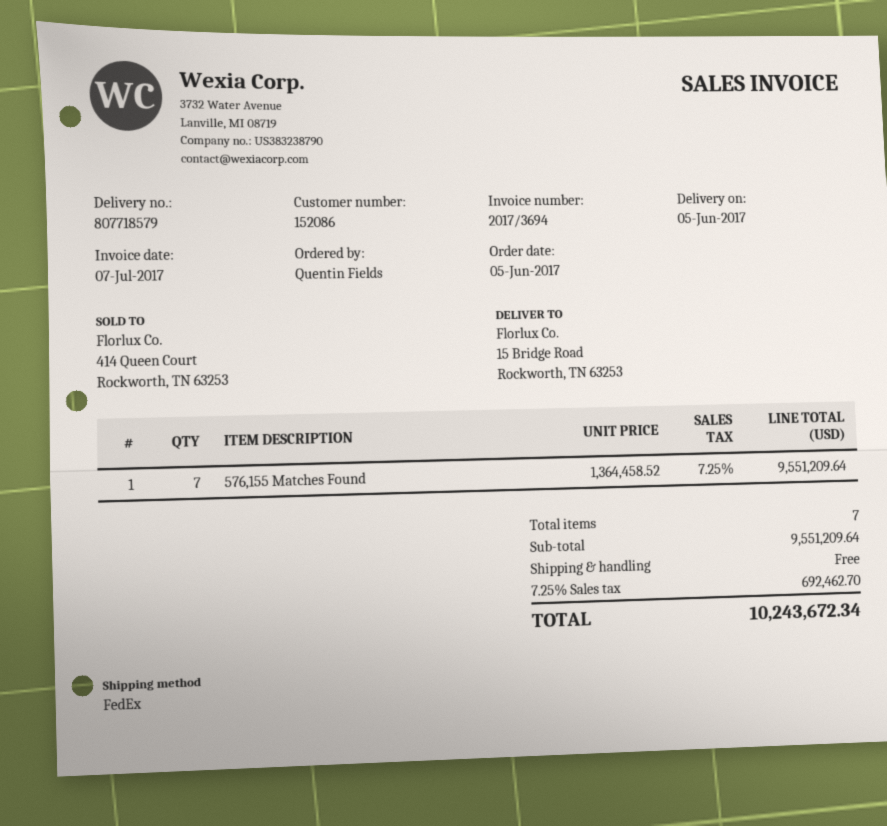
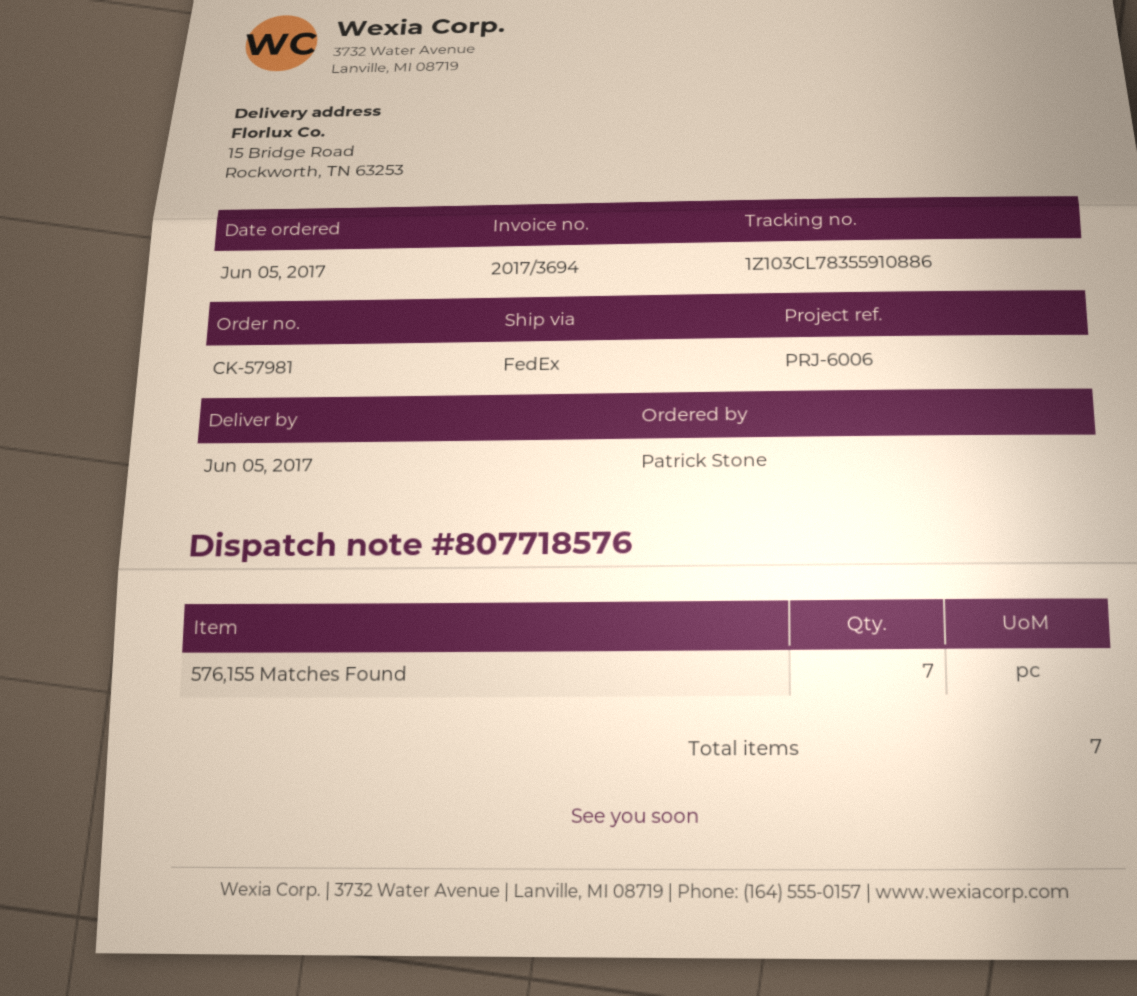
delivery note number: 807718579 -> 807718576
ordered by: Quentin Fields -> Patrick Stone

